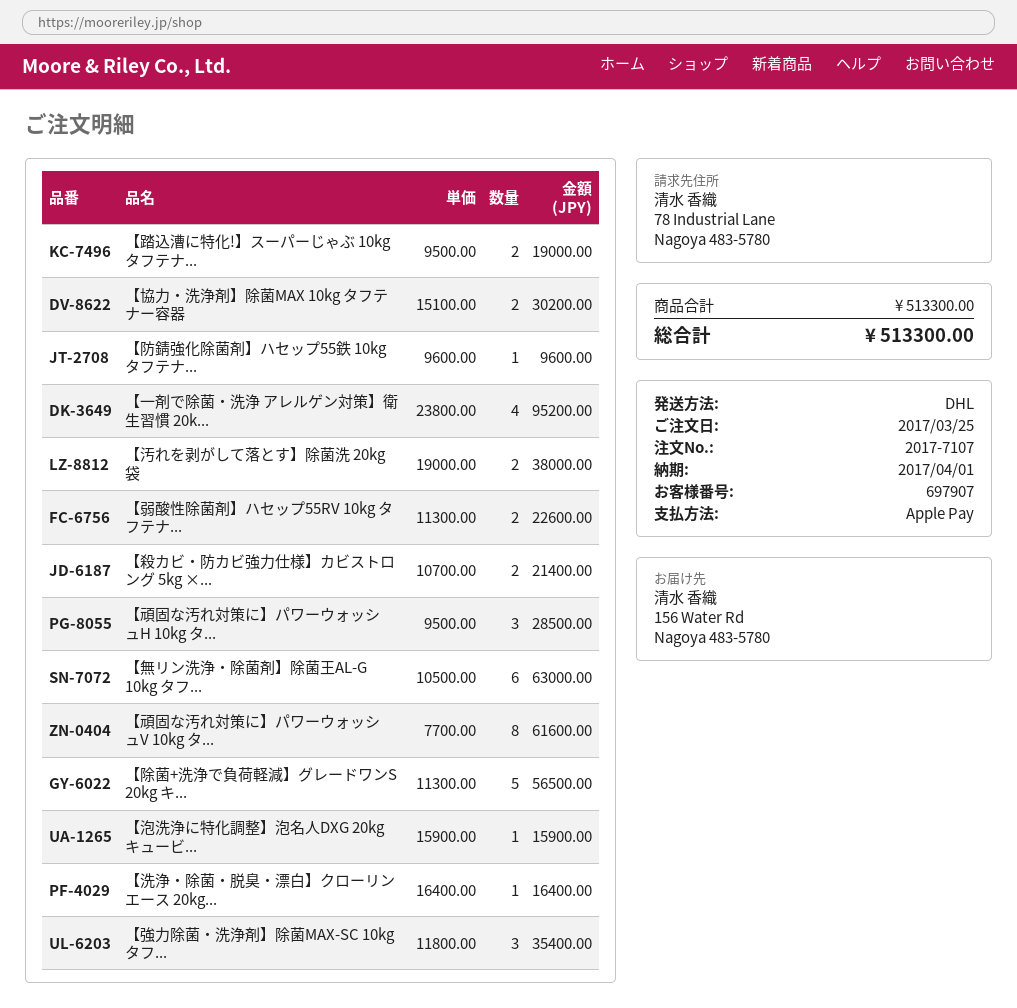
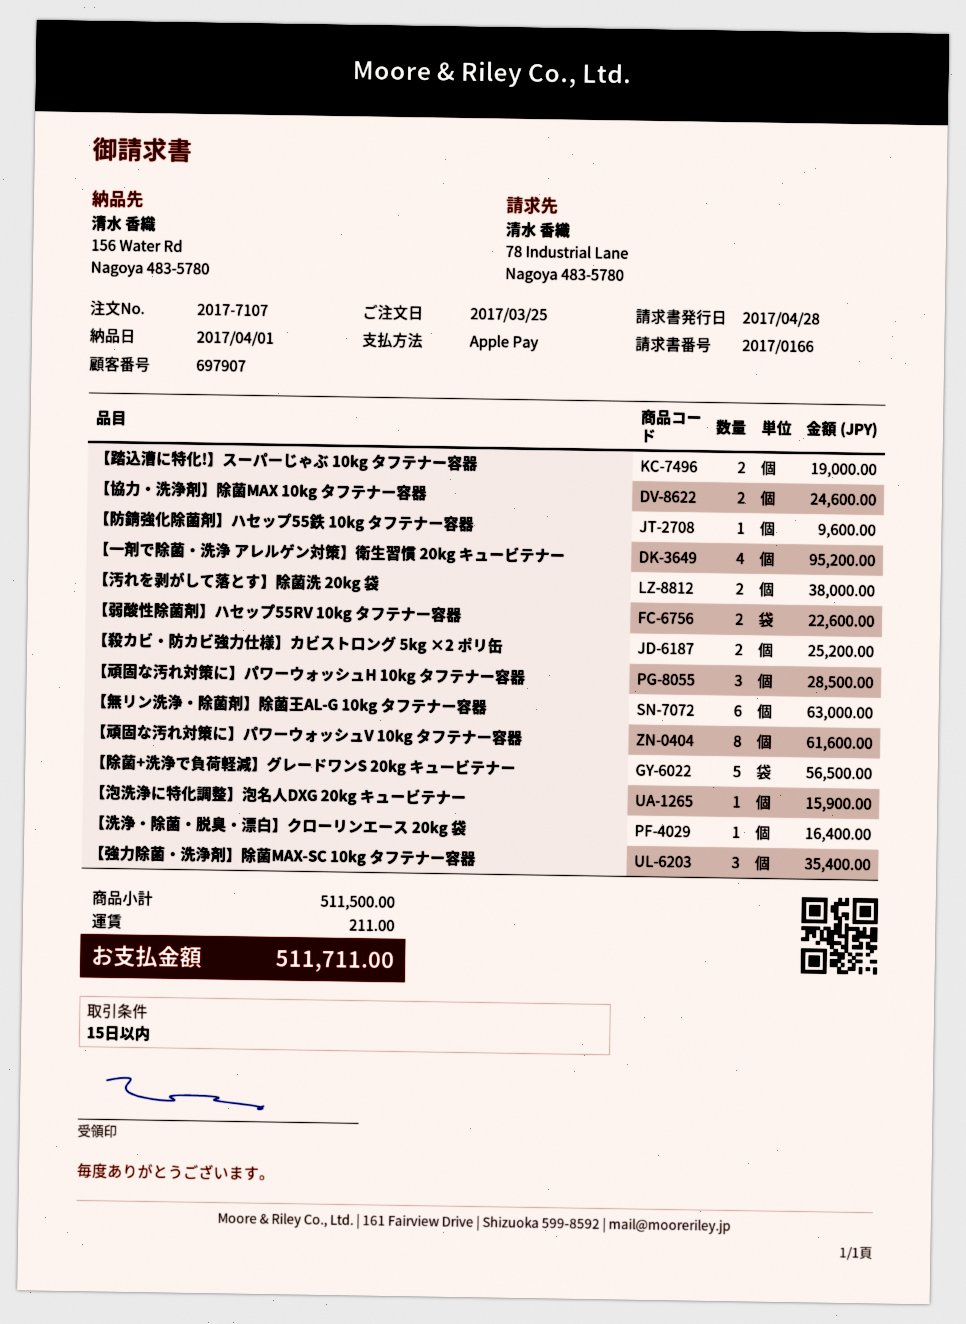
【協力・洗浄剤】除菌MAX 10kg タフテナー容器: 2 for 30200.00 -> 2 for 24600.00
【殺カビ・防カビ強力仕様】カビストロング 5kg ×...: 2 for 21400.00 -> 2 for 25200.00
subtotal: 513300.00 -> 511500.00
shipping: none -> 211.00
total: 513300.00 -> 511711.00

